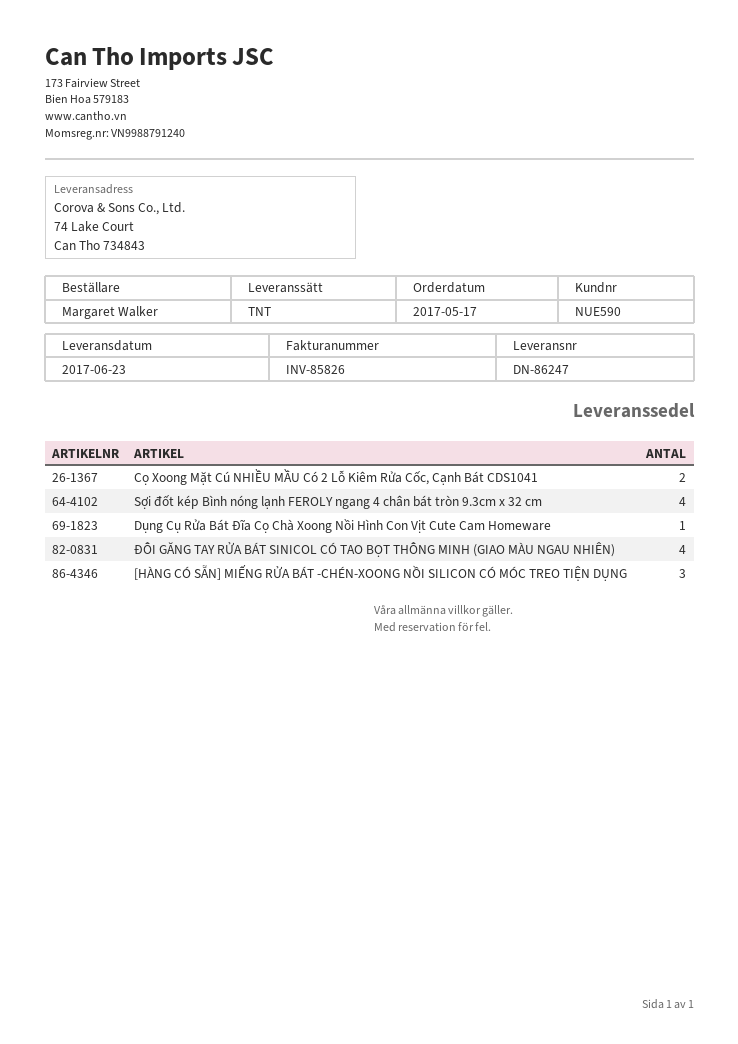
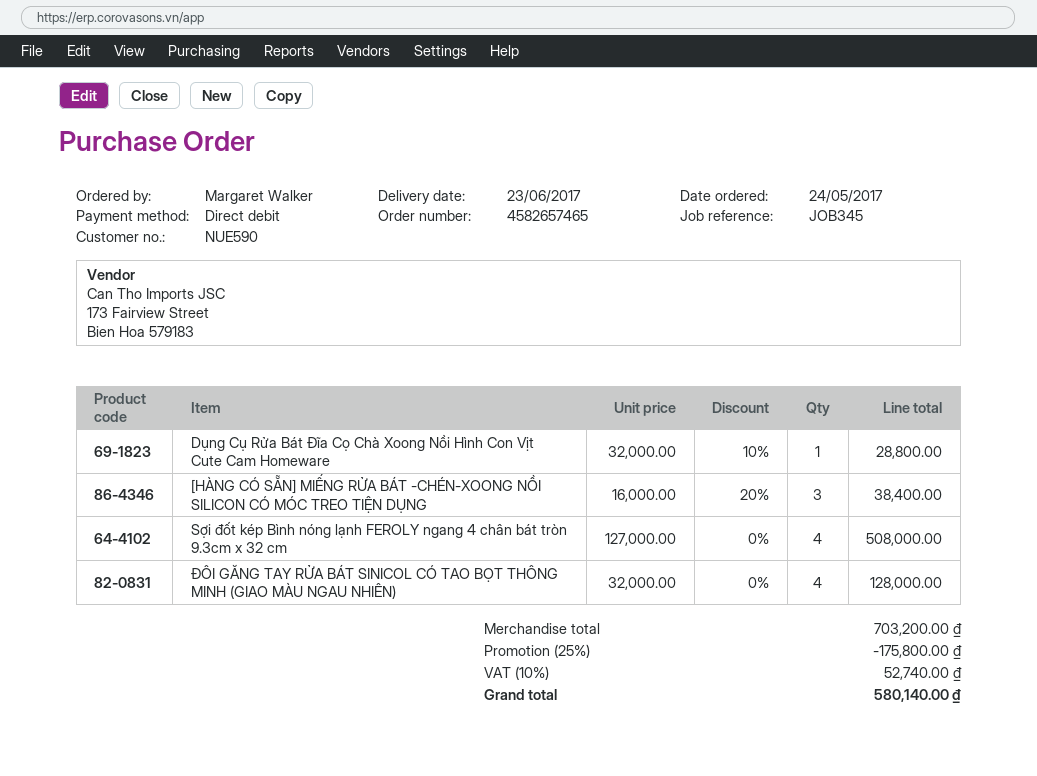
order date: 2017-05-17 -> 2017-05-24
Cọ Xoong Mặt Cú NHIỀU MẦU Có 2 Lỗ Kiêm Rửa Cốc, Cạnh Bát CDS1041: 2 -> none

